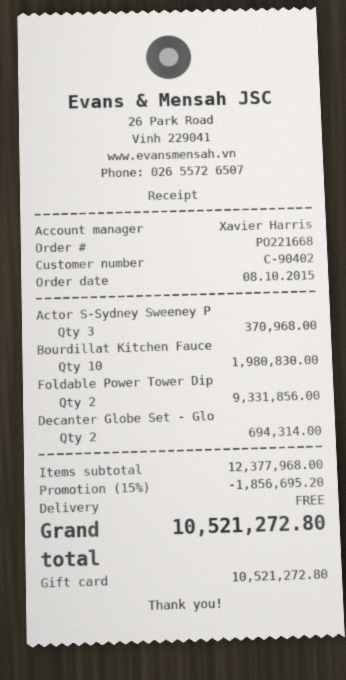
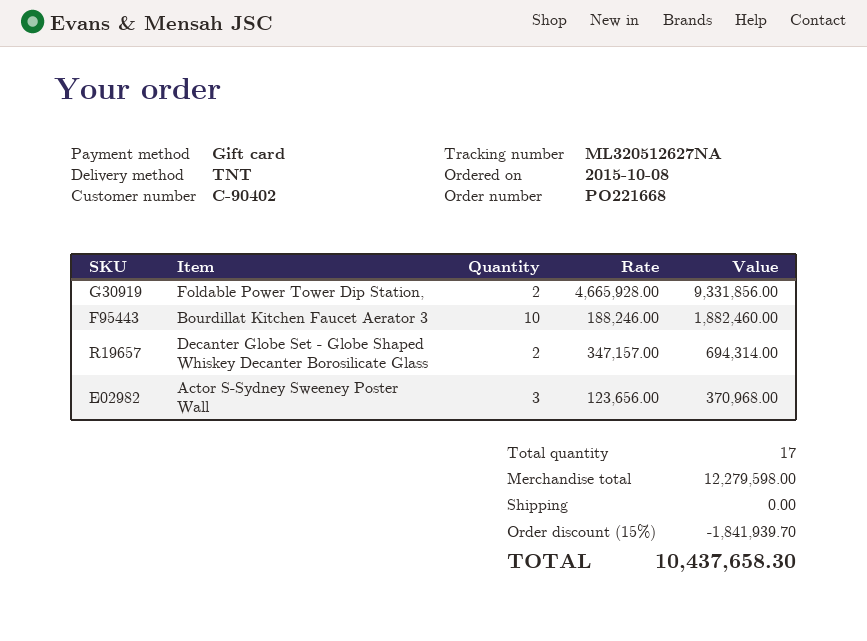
Bourdillat Kitchen Fauce: 10 for 1980830.00 -> 10 for 1882460.00
subtotal: 12377968.00 -> 12279598.00
discount: 15% = 1856695.20 -> 15% = 1841939.70
total: 10521272.80 -> 10437658.30

